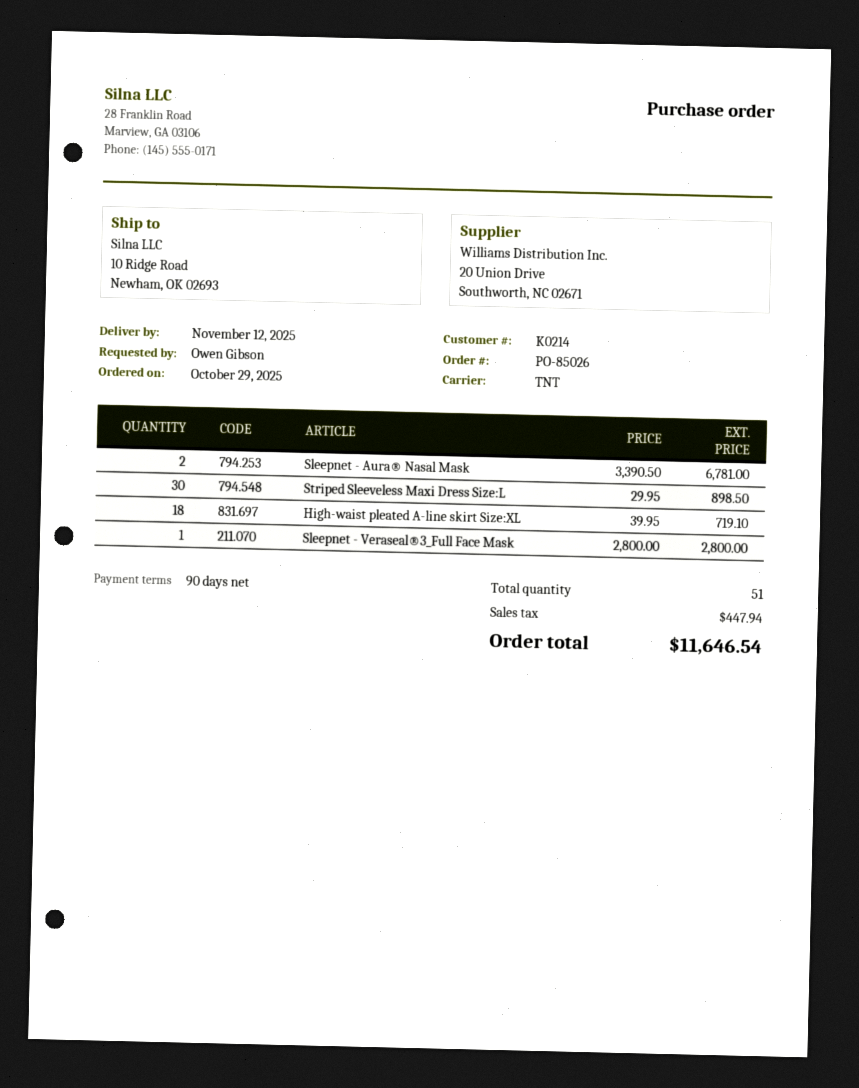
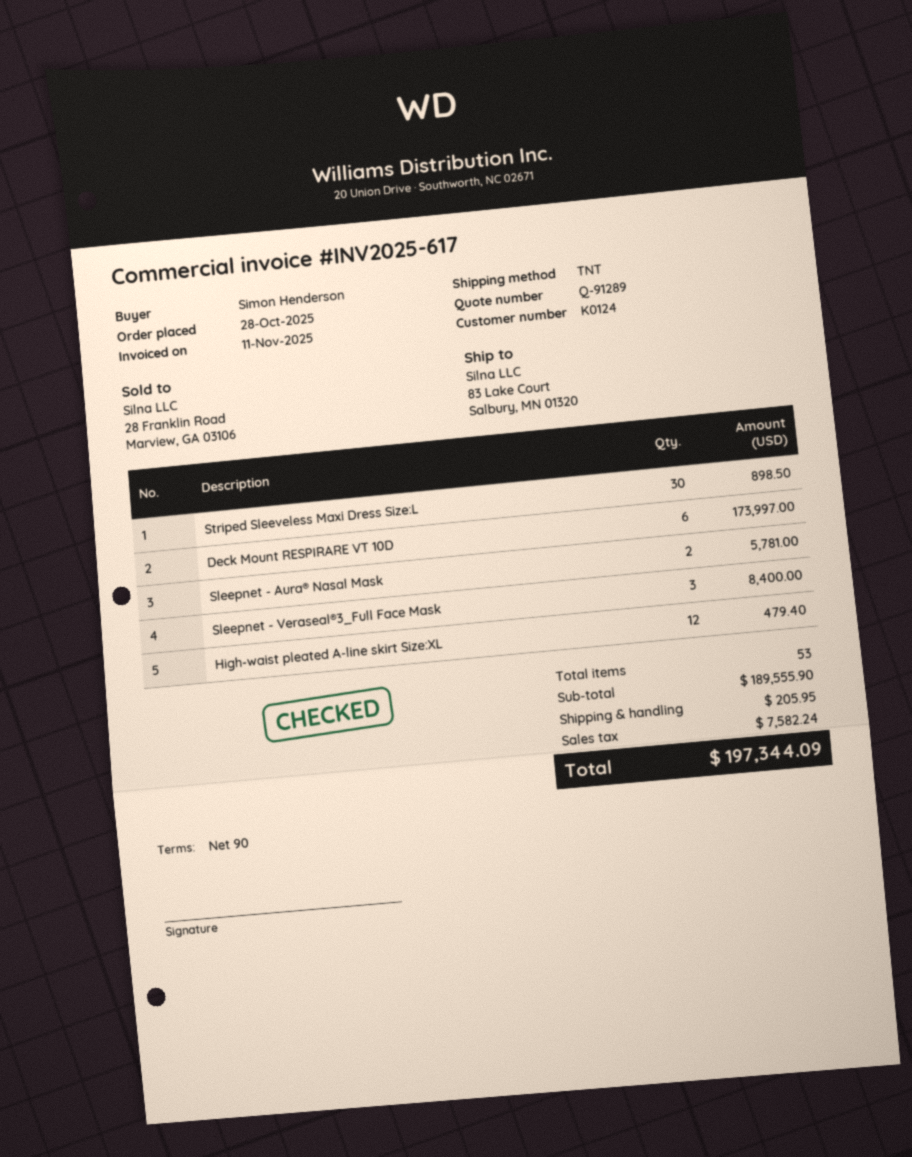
order date: 2025-10-29 -> 2025-10-28
customer number: K0214 -> K0124
ordered by: Owen Gibson -> Simon Henderson
ship to: 10 Ridge Road, Newham, OK 02693 -> 83 Lake Court, Salbury, MN 01320
Sleepnet - Aura® Nasal Mask: 2 for 6781.00 -> 2 for 5781.00
High-waist pleated A-line skirt Size:XL: 18 for 719.10 -> 12 for 479.40
Sleepnet - Veraseal®3_Full Face Mask: 1 for 2800.00 -> 3 for 8400.00
Deck Mount RESPIRARE VT 10D: none -> 6 for 173997.00
total quantity: 51 -> 53
shipping: none -> 205.95
tax: 447.94 -> 7582.24
total: 11646.54 -> 197344.09

